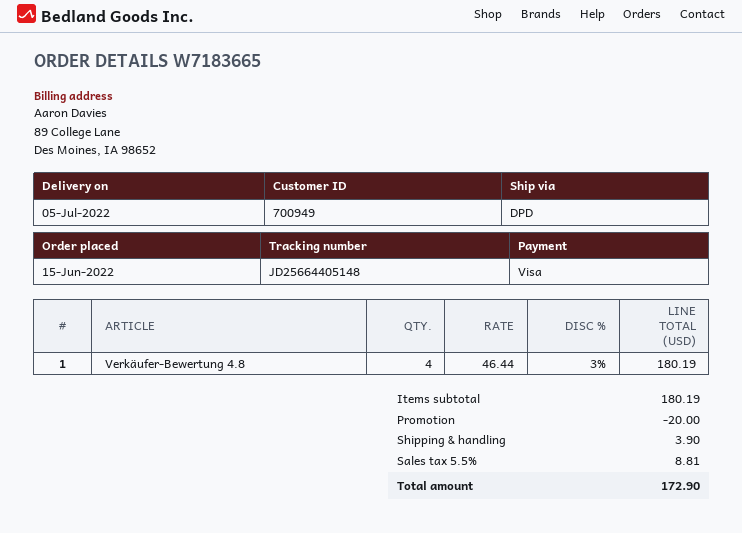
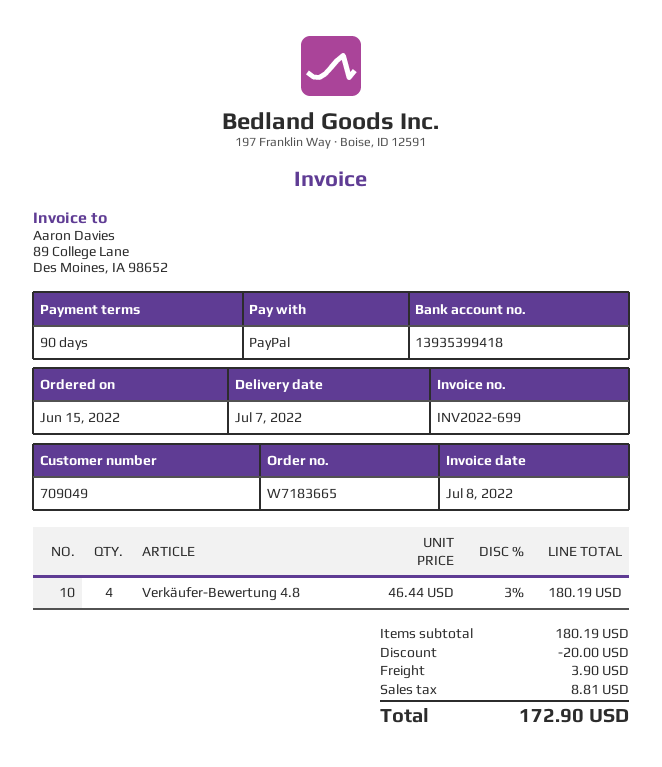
delivery date: 2022-07-05 -> 2022-07-07
customer number: 700949 -> 709049
payment method: Visa -> PayPal

